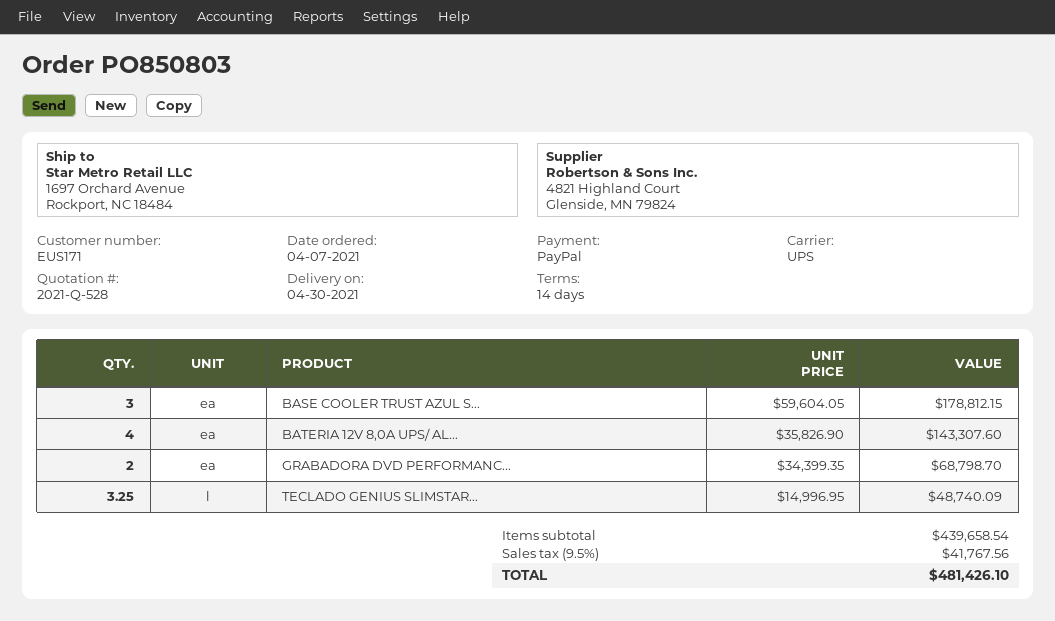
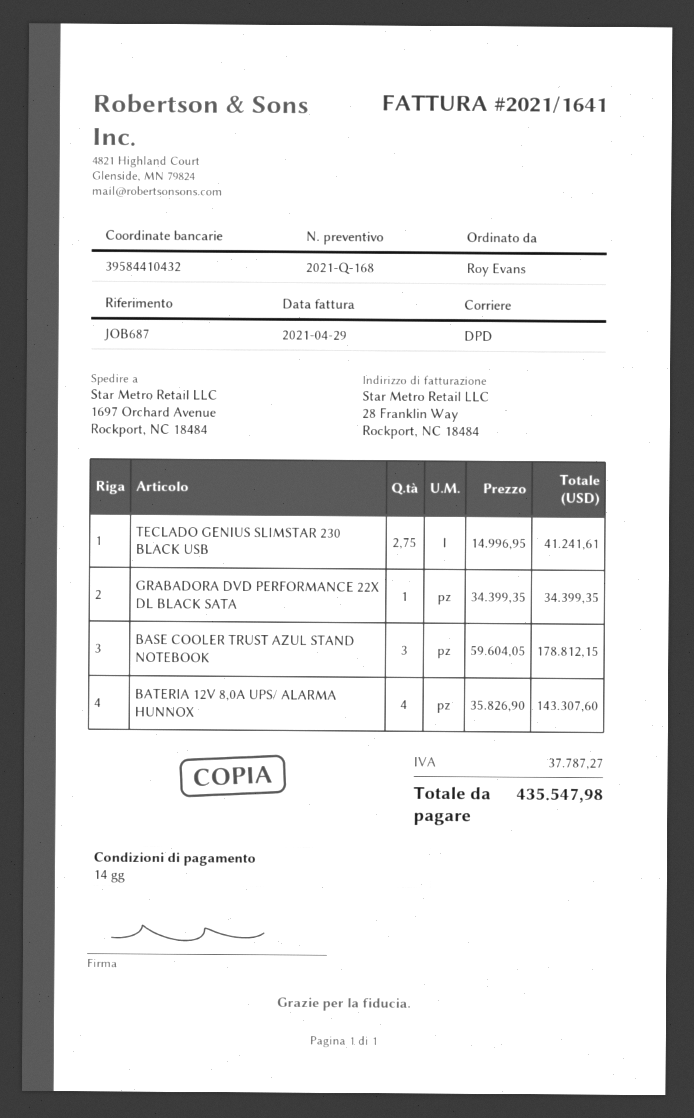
quote number: 2021-Q-528 -> 2021-Q-168
shipping method: UPS -> DPD
GRABADORA DVD PERFORMANC...: 2 x 34399.35 = 68798.70 -> 1 x 34399.35 = 34399.35
TECLADO GENIUS SLIMSTAR...: 3.25 x 14996.95 = 48740.09 -> 2.75 x 14996.95 = 41241.61
tax: 41767.56 -> 37787.27
total: 481426.10 -> 435547.98

